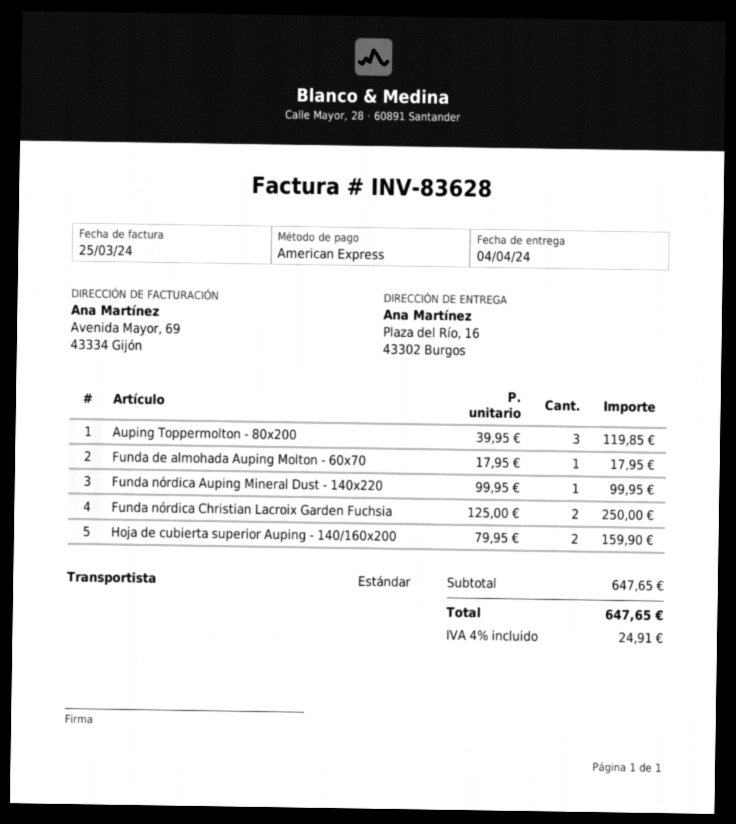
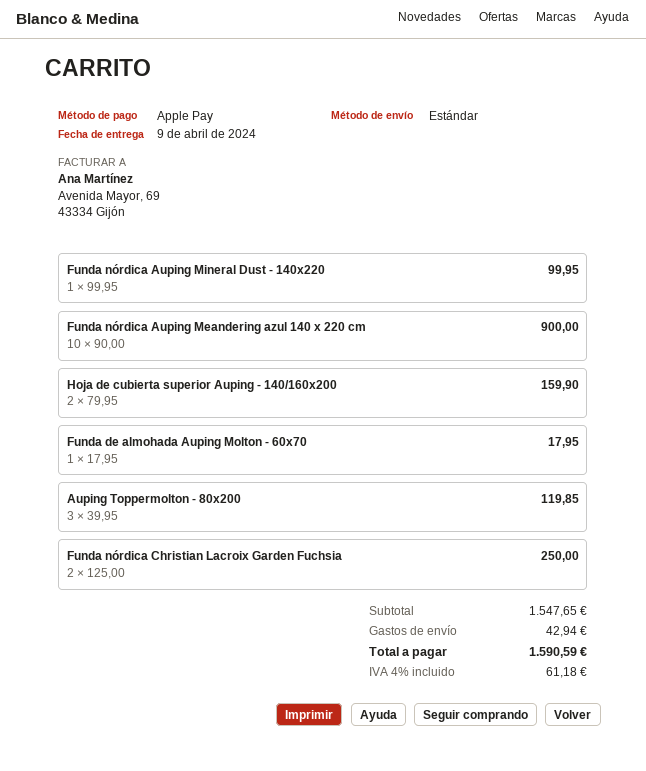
delivery date: 2024-04-04 -> 2024-04-09
payment method: American Express -> Apple Pay
Funda nórdica Auping Meandering azul 140 x 220 cm: none -> 10 x 90.00 = 900.00
subtotal: 647.65 -> 1547.65
shipping: none -> 42.94
tax: 4% = 24.91 -> 4% = 61.18
total: 647.65 -> 1590.59

